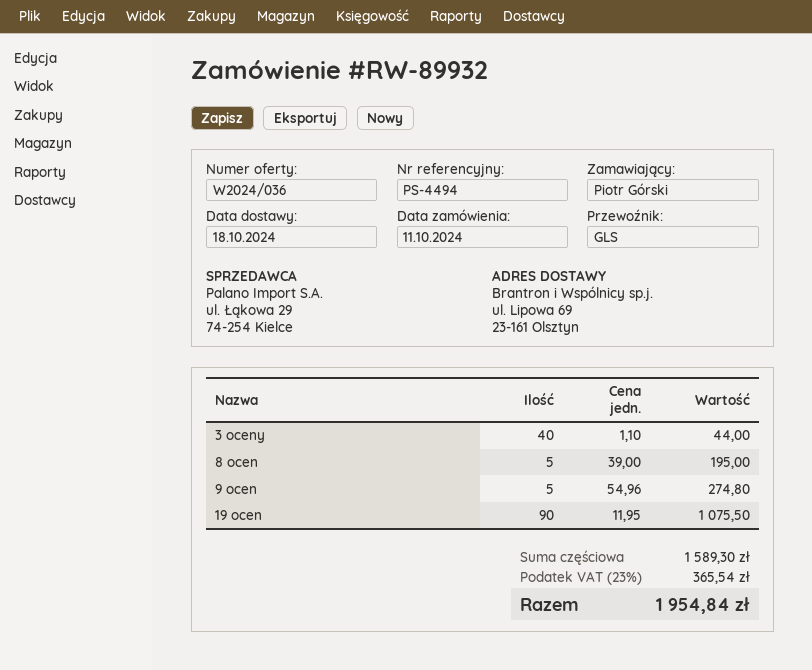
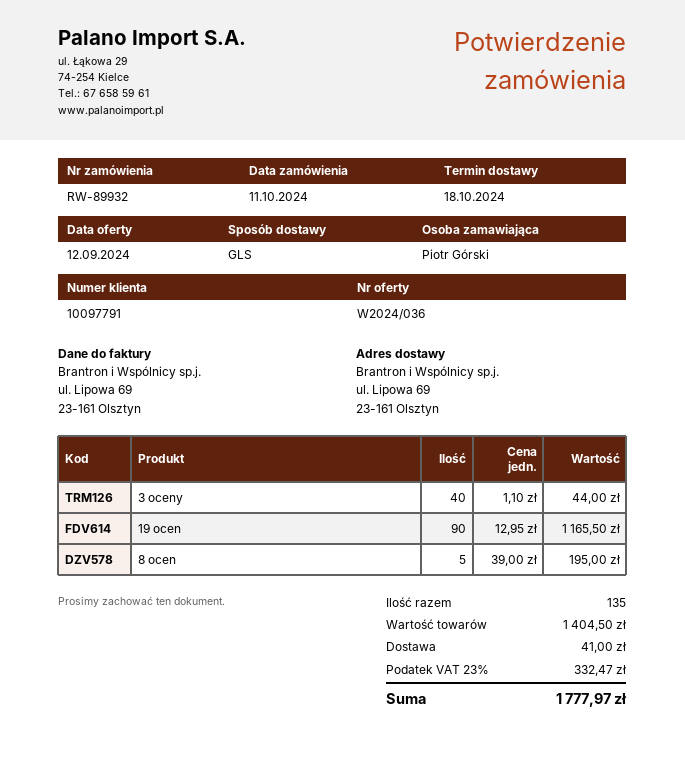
9 ocen: 5 x 54.96 = 274.80 -> none
19 ocen: 90 x 11.95 = 1075.50 -> 90 x 12.95 = 1165.50
subtotal: 1589.30 -> 1404.50
shipping: none -> 41.00
tax: 23% = 365.54 -> 23% = 332.47
total: 1954.84 -> 1777.97

